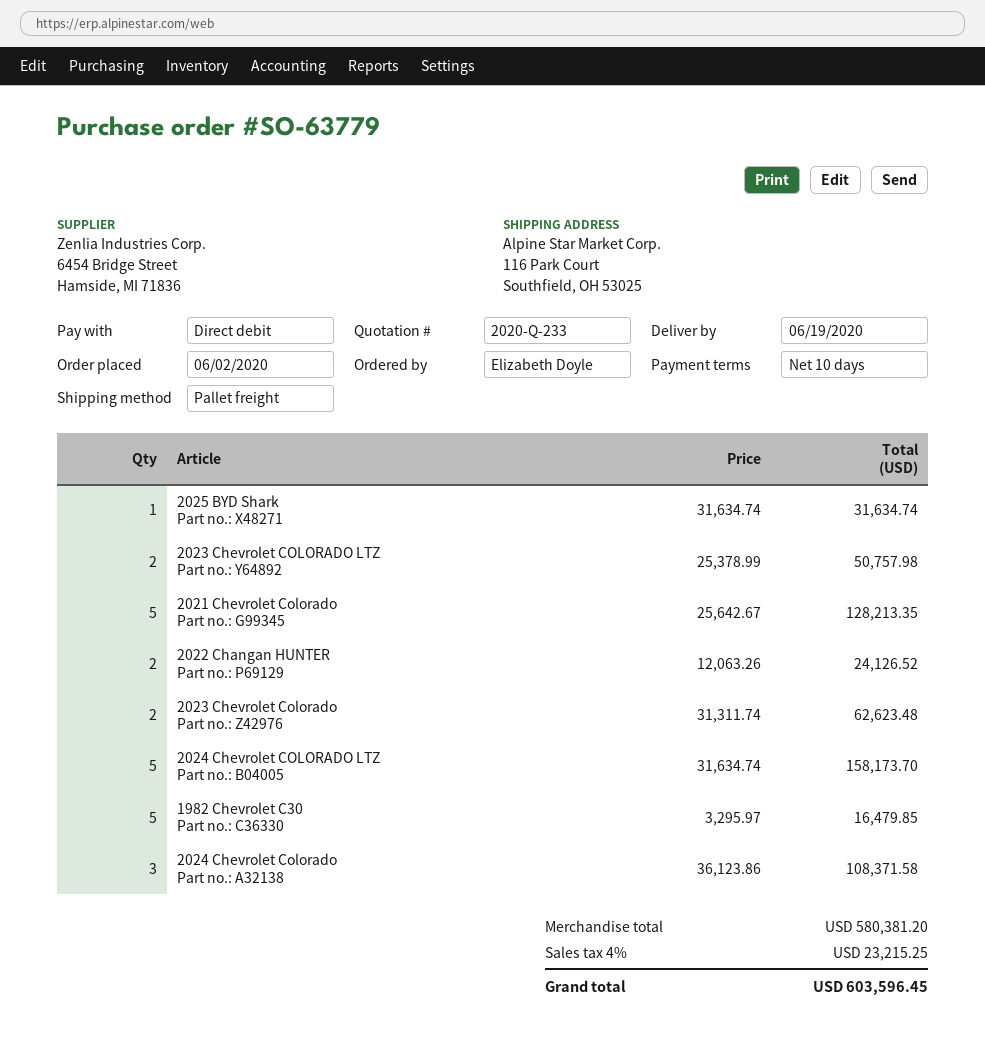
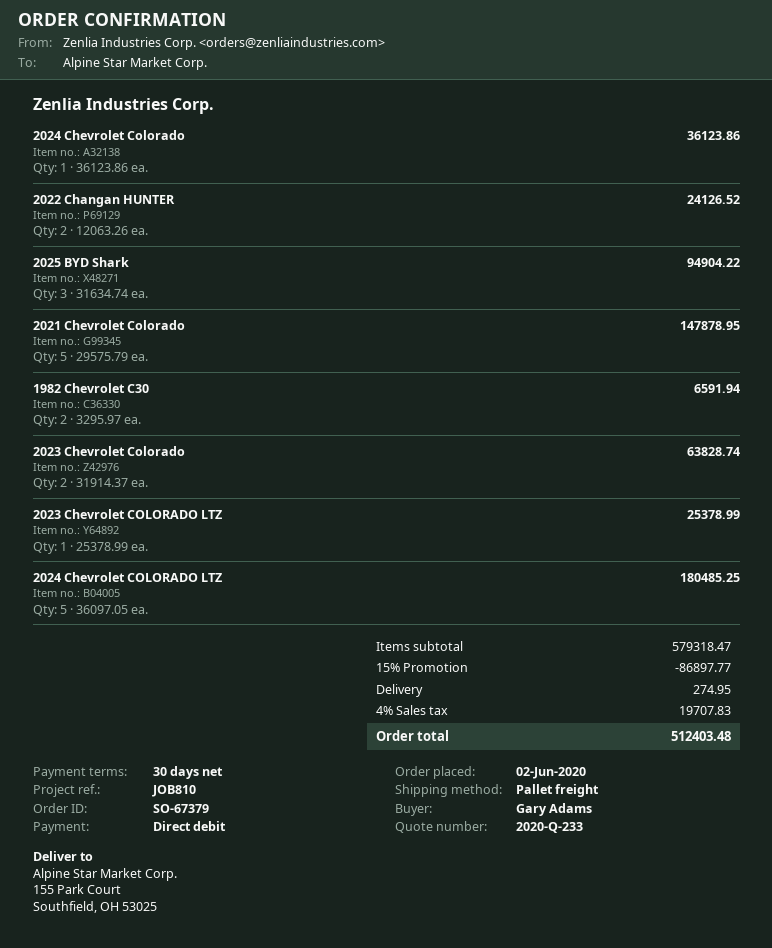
order number: SO-63779 -> SO-67379
payment terms: 10 days -> 30 days
ordered by: Elizabeth Doyle -> Gary Adams
ship to: 116 Park Court, Southfield, OH 53025 -> 155 Park Court, Southfield, OH 53025
2025 BYD Shark: 1 x 31634.74 = 31634.74 -> 3 x 31634.74 = 94904.22
2023 Chevrolet COLORADO LTZ: 2 x 25378.99 = 50757.98 -> 1 x 25378.99 = 25378.99
2021 Chevrolet Colorado: 5 x 25642.67 = 128213.35 -> 5 x 29575.79 = 147878.95
2023 Chevrolet Colorado: 2 x 31311.74 = 62623.48 -> 2 x 31914.37 = 63828.74
2024 Chevrolet COLORADO LTZ: 5 x 31634.74 = 158173.70 -> 5 x 36097.05 = 180485.25
1982 Chevrolet C30: 5 x 3295.97 = 16479.85 -> 2 x 3295.97 = 6591.94
2024 Chevrolet Colorado: 3 x 36123.86 = 108371.58 -> 1 x 36123.86 = 36123.86
subtotal: 580381.20 -> 579318.47
discount: none -> 15% = 86897.77
shipping: none -> 274.95
tax: 4% = 23215.25 -> 4% = 19707.83
total: 603596.45 -> 512403.48

